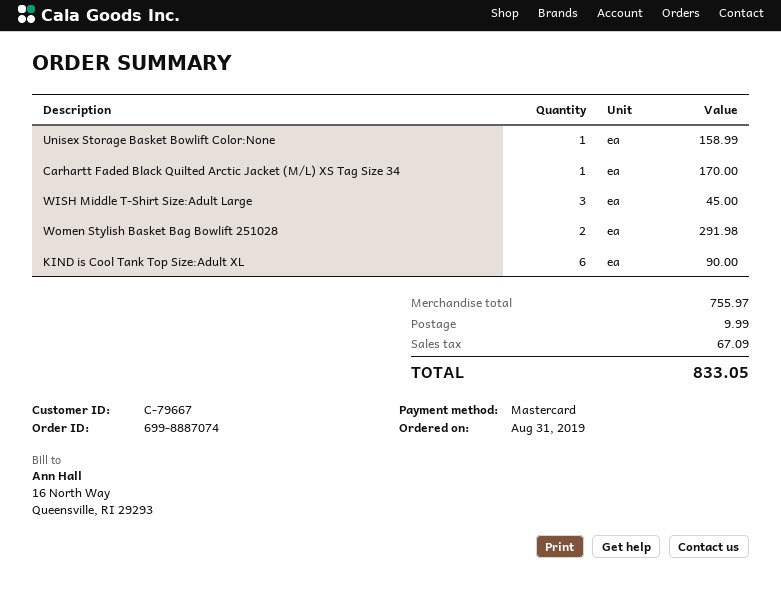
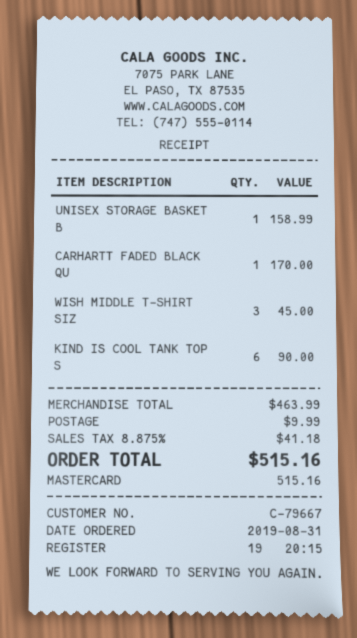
Women Stylish Basket Bag Bowlift 251028: 2 for 291.98 -> none
subtotal: 755.97 -> 463.99
tax: 67.09 -> 41.18
total: 833.05 -> 515.16

